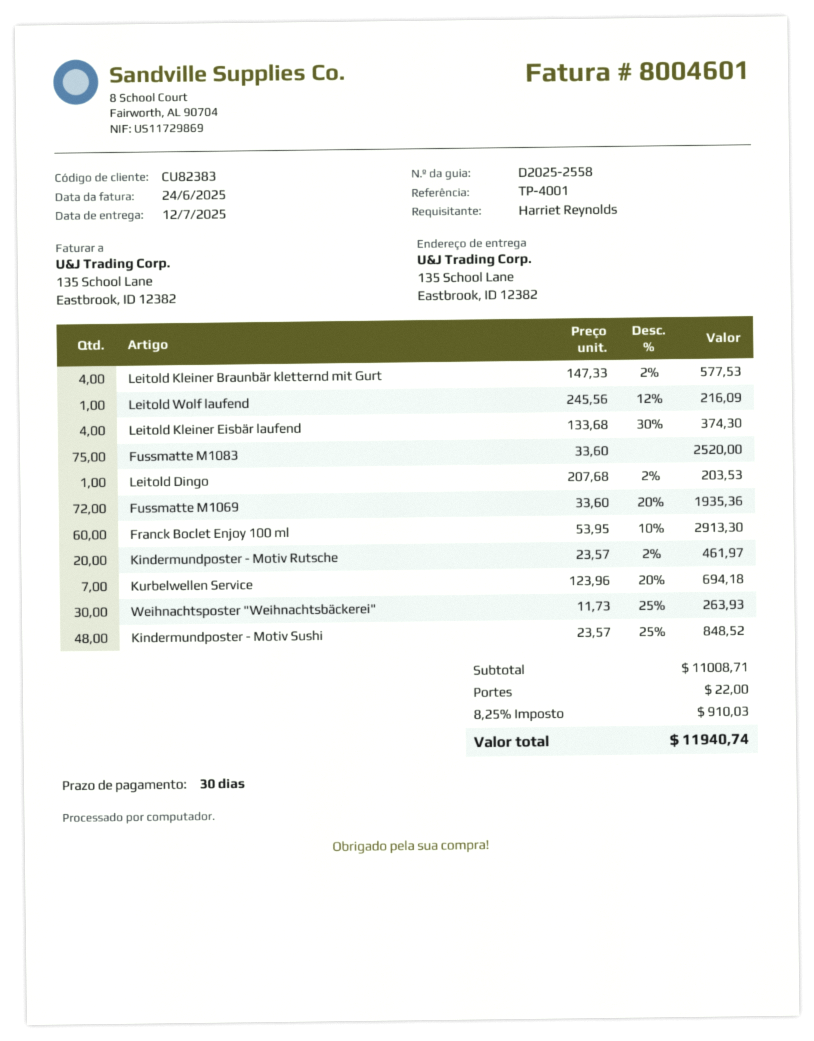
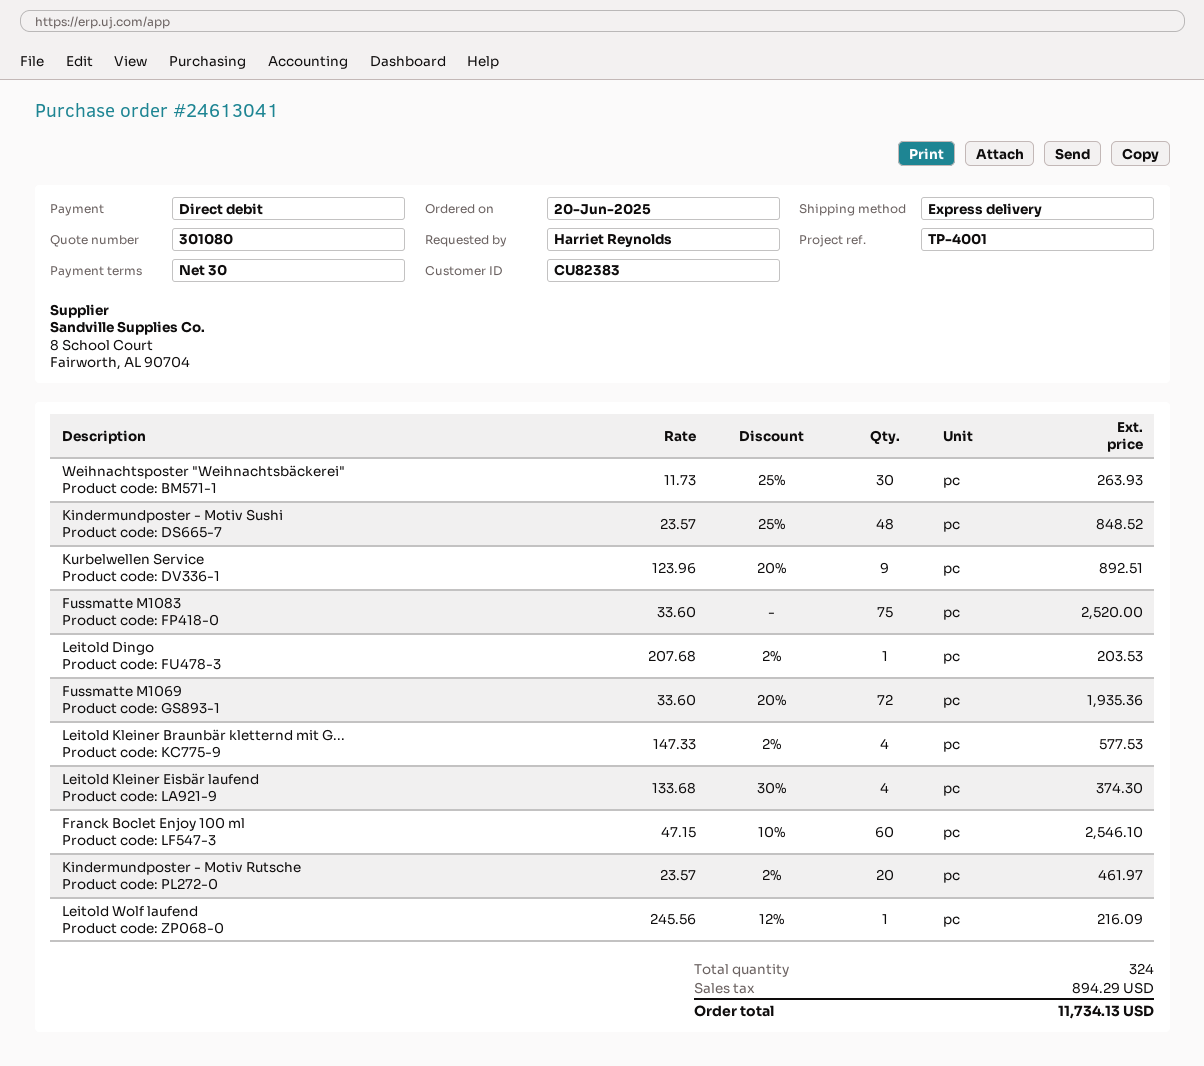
Franck Boclet Enjoy 100 ml: 60 x 53.95 - 10% = 2913.30 -> 60 x 47.15 - 10% = 2546.10
Kurbelwellen Service: 7 x 123.96 - 20% = 694.18 -> 9 x 123.96 - 20% = 892.51
shipping: 22.00 -> none
tax: 910.03 -> 894.29
total: 11940.74 -> 11734.13

